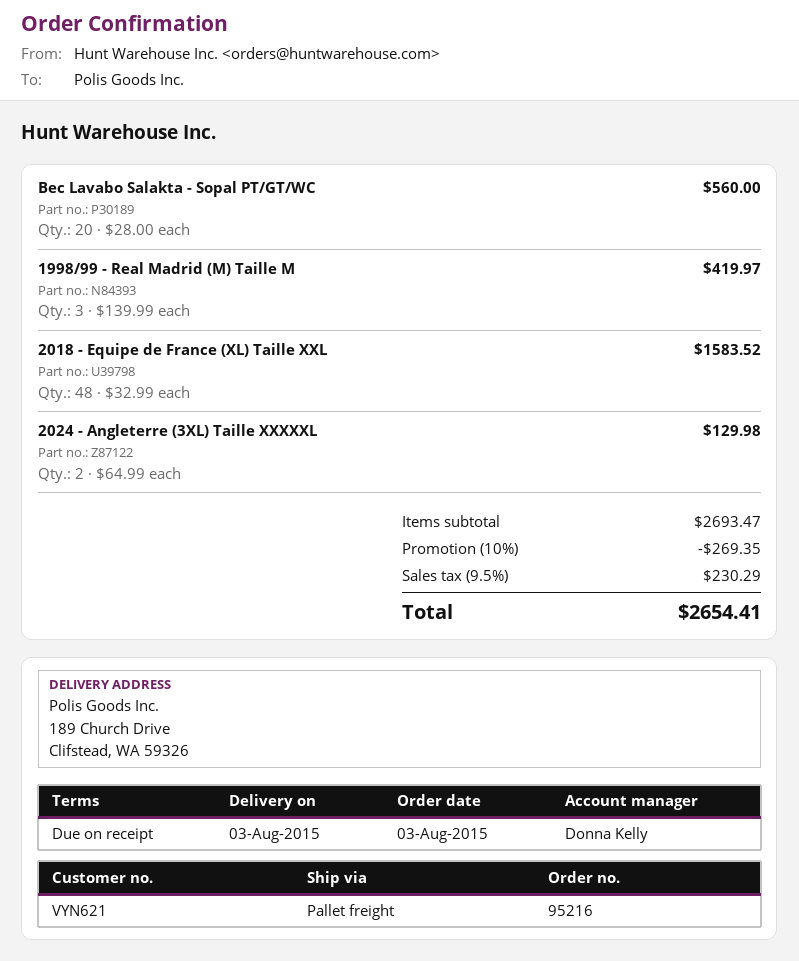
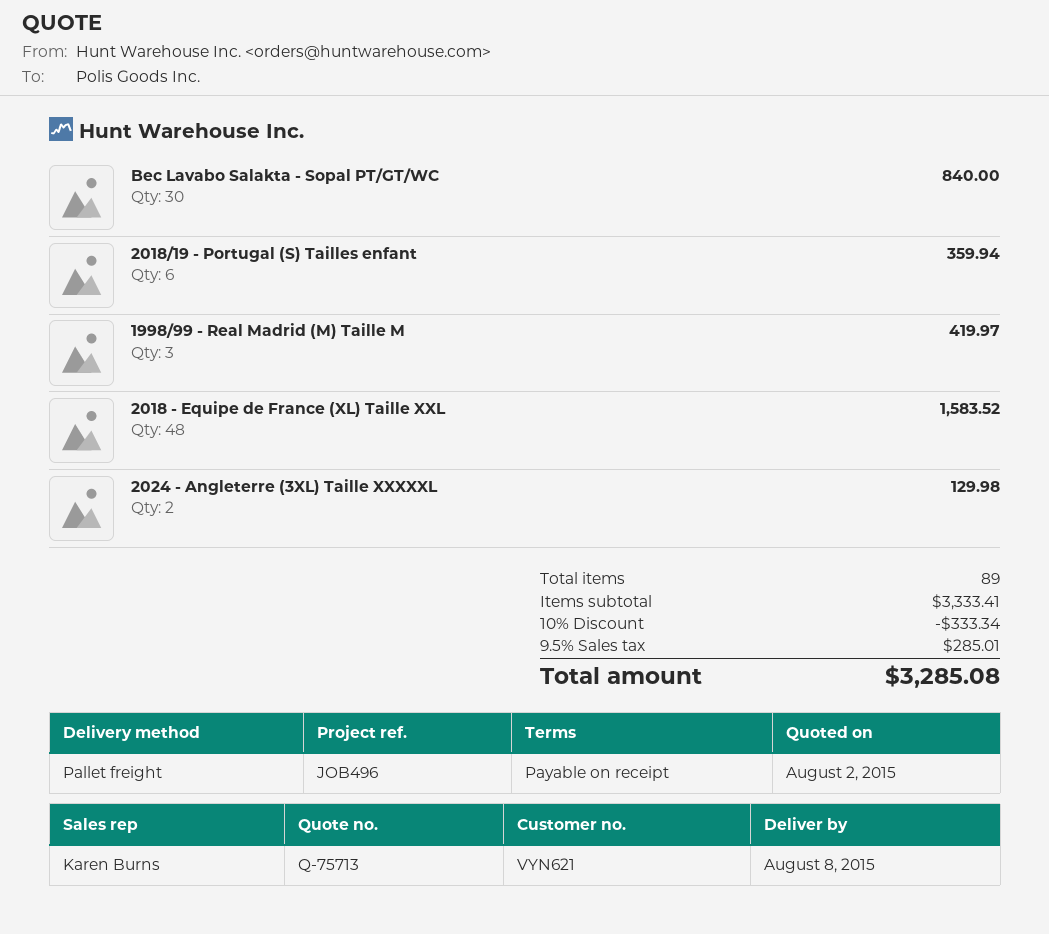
delivery date: 2015-08-03 -> 2015-08-08
sales rep: Donna Kelly -> Karen Burns
Bec Lavabo Salakta - Sopal PT/GT/WC: 20 for 560.00 -> 30 for 840.00
2018/19 - Portugal (S) Tailles enfant: none -> 6 for 359.94
subtotal: 2693.47 -> 3333.41
discount: 10% = 269.35 -> 10% = 333.34
tax: 9.5% = 230.29 -> 9.5% = 285.01
total: 2654.41 -> 3285.08

